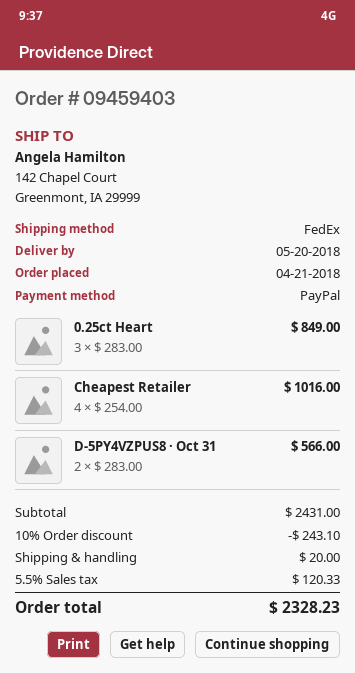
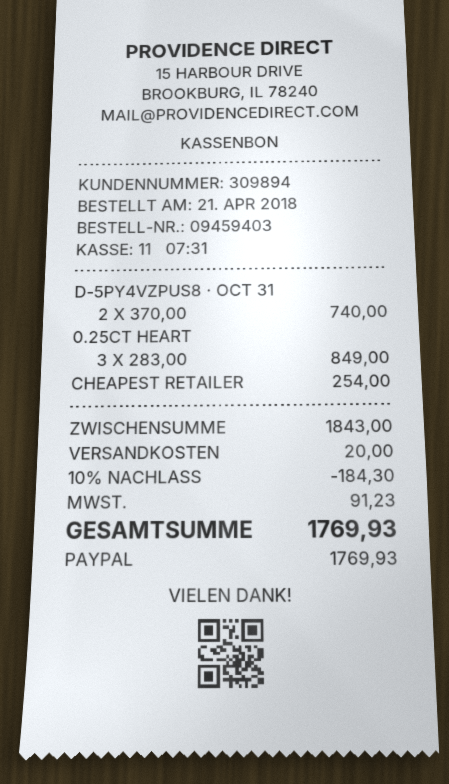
Cheapest Retailer: 4 x 254.00 = 1016.00 -> 1 x 254.00 = 254.00
D-5PY4VZPUS8 · Oct 31: 2 x 283.00 = 566.00 -> 2 x 370.00 = 740.00
subtotal: 2431.00 -> 1843.00
discount: 10% = 243.10 -> 10% = 184.30
tax: 120.33 -> 91.23
total: 2328.23 -> 1769.93

